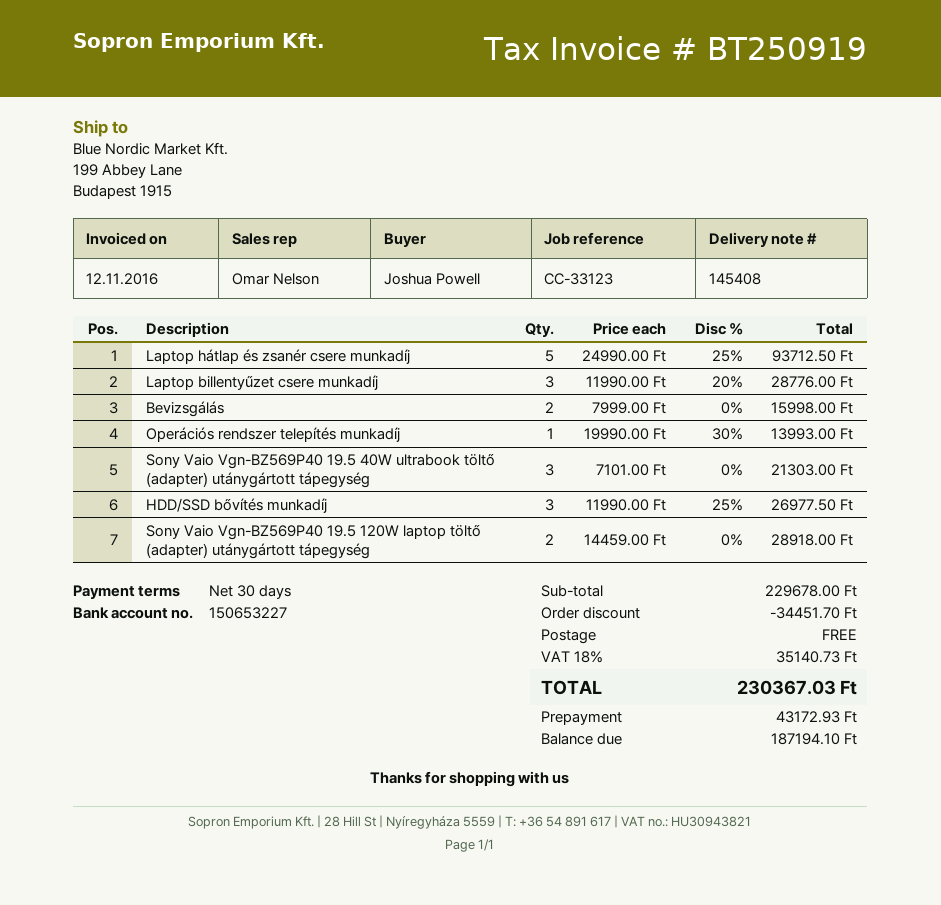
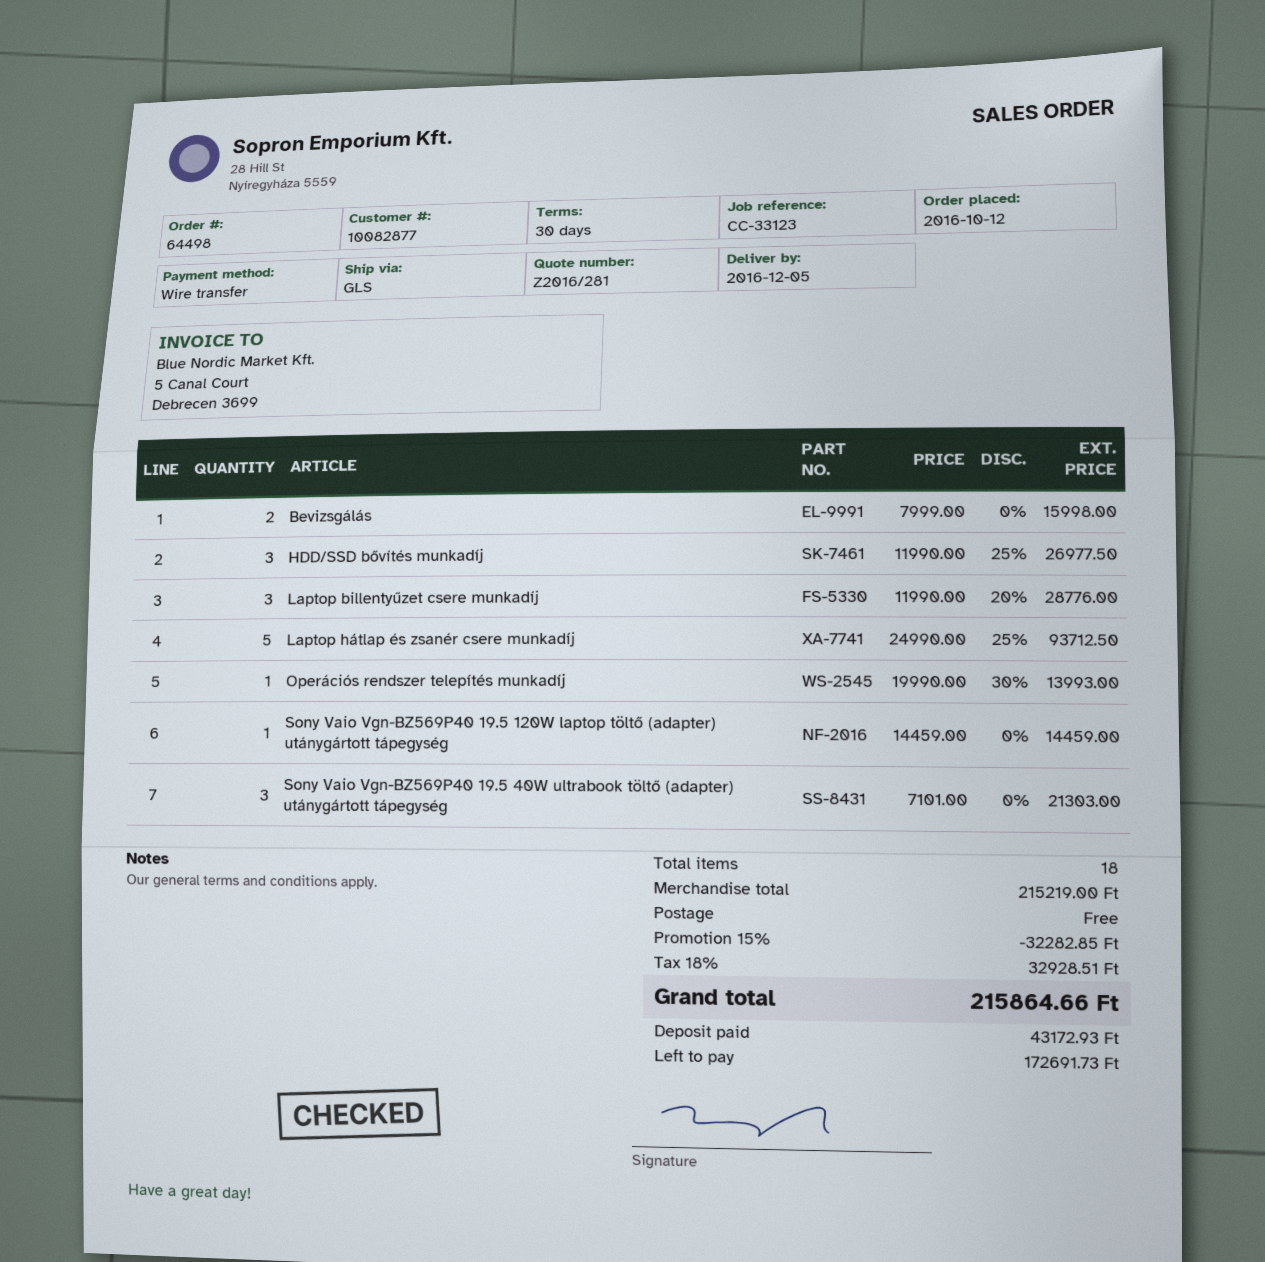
Sony Vaio Vgn-BZ569P40 19.5 120W laptop töltő (adapter) utánygártott tápegység: 2 x 14459.00 = 28918.00 -> 1 x 14459.00 = 14459.00
subtotal: 229678.00 -> 215219.00
discount: 34451.70 -> 32282.85
tax: 18% = 35140.73 -> 18% = 32928.51
total: 230367.03 -> 215864.66
balance: 187194.10 -> 172691.73

